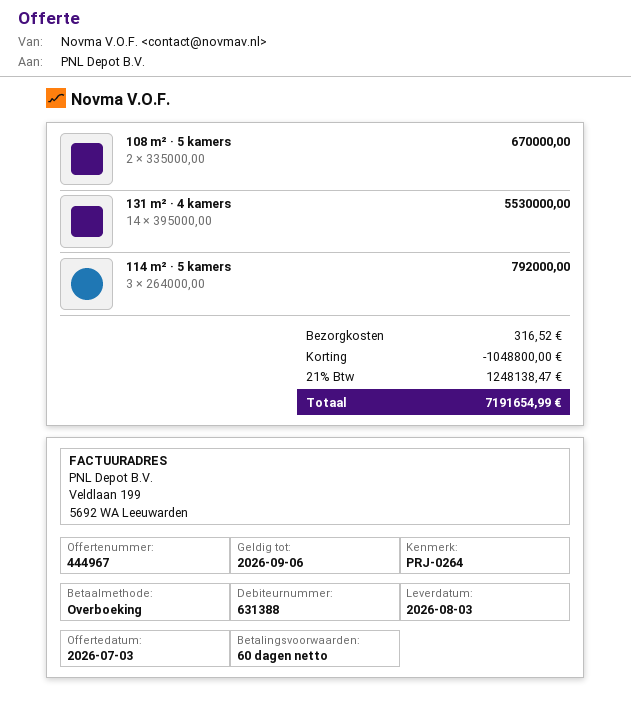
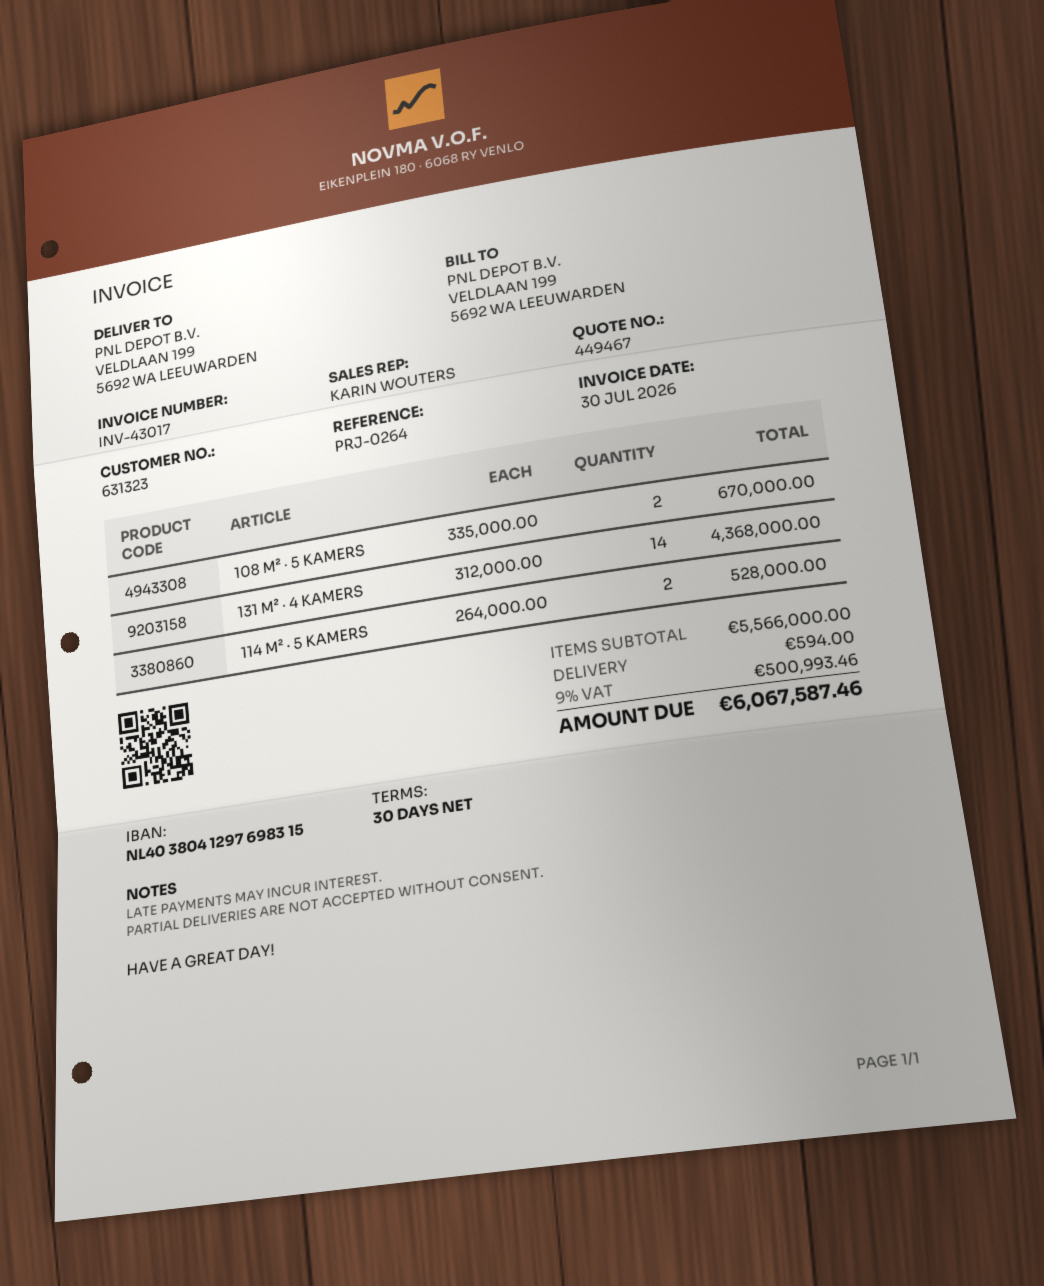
quote number: 444967 -> 449467
payment terms: 60 days -> 30 days
customer number: 631388 -> 631323
131 m² · 4 kamers: 14 x 395000.00 = 5530000.00 -> 14 x 312000.00 = 4368000.00
114 m² · 5 kamers: 3 x 264000.00 = 792000.00 -> 2 x 264000.00 = 528000.00
discount: 1048800.00 -> none
shipping: 316.52 -> 594.00
tax: 21% = 1248138.47 -> 9% = 500993.46
total: 7191654.99 -> 6067587.46

